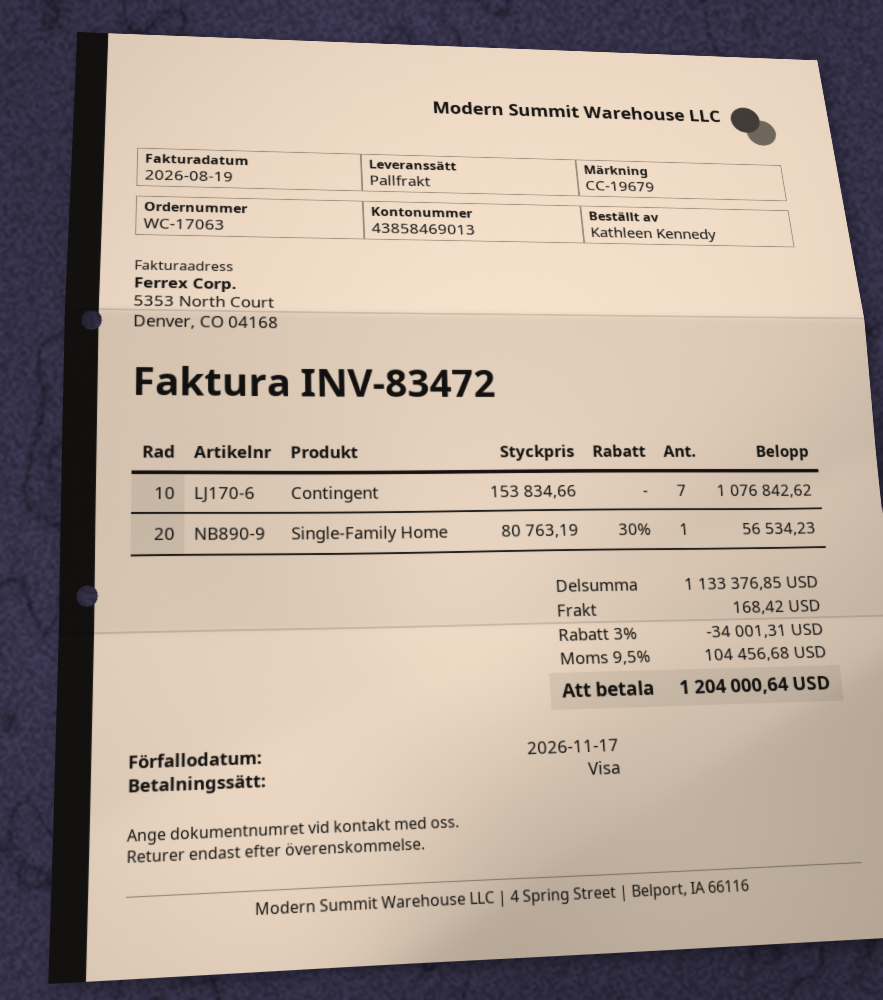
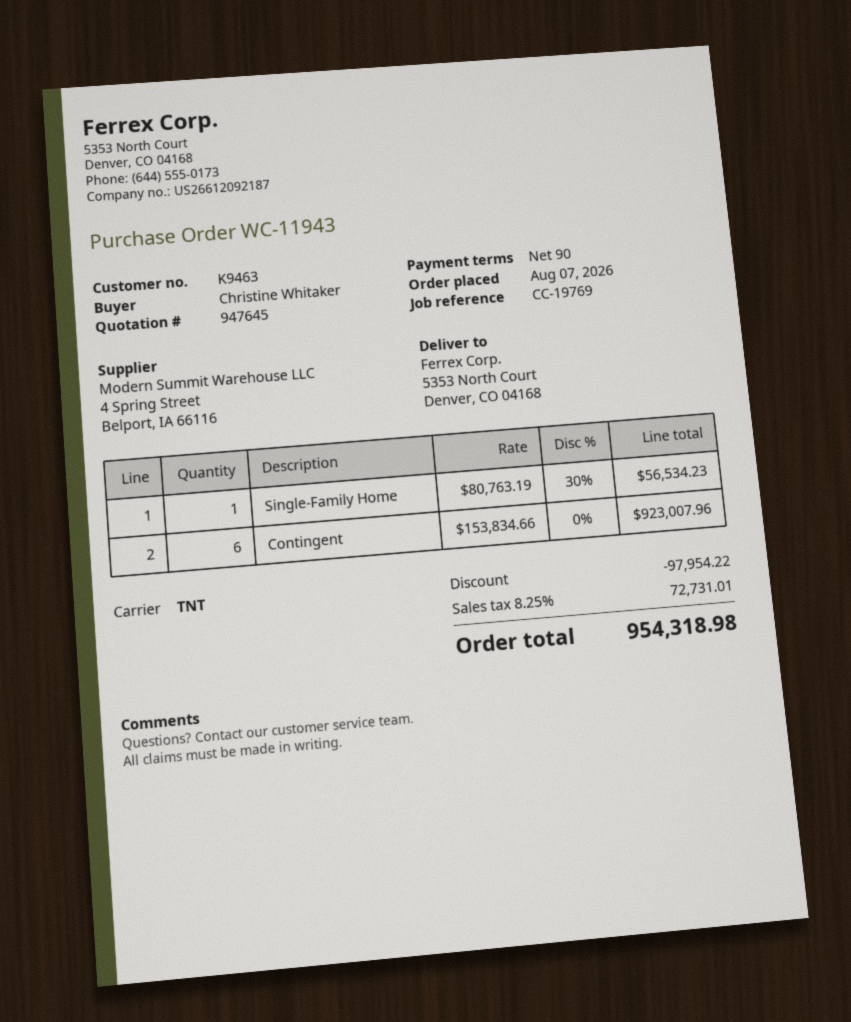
order number: WC-17063 -> WC-11943
reference: CC-19679 -> CC-19769
ordered by: Kathleen Kennedy -> Christine Whitaker
shipping method: pallet freight -> TNT
Contingent: 7 x 153834.66 = 1076842.62 -> 6 x 153834.66 = 923007.96
discount: 34001.31 -> 97954.22
shipping: 168.42 -> none
tax: 9.5% = 104456.68 -> 8.25% = 72731.01
total: 1204000.64 -> 954318.98

